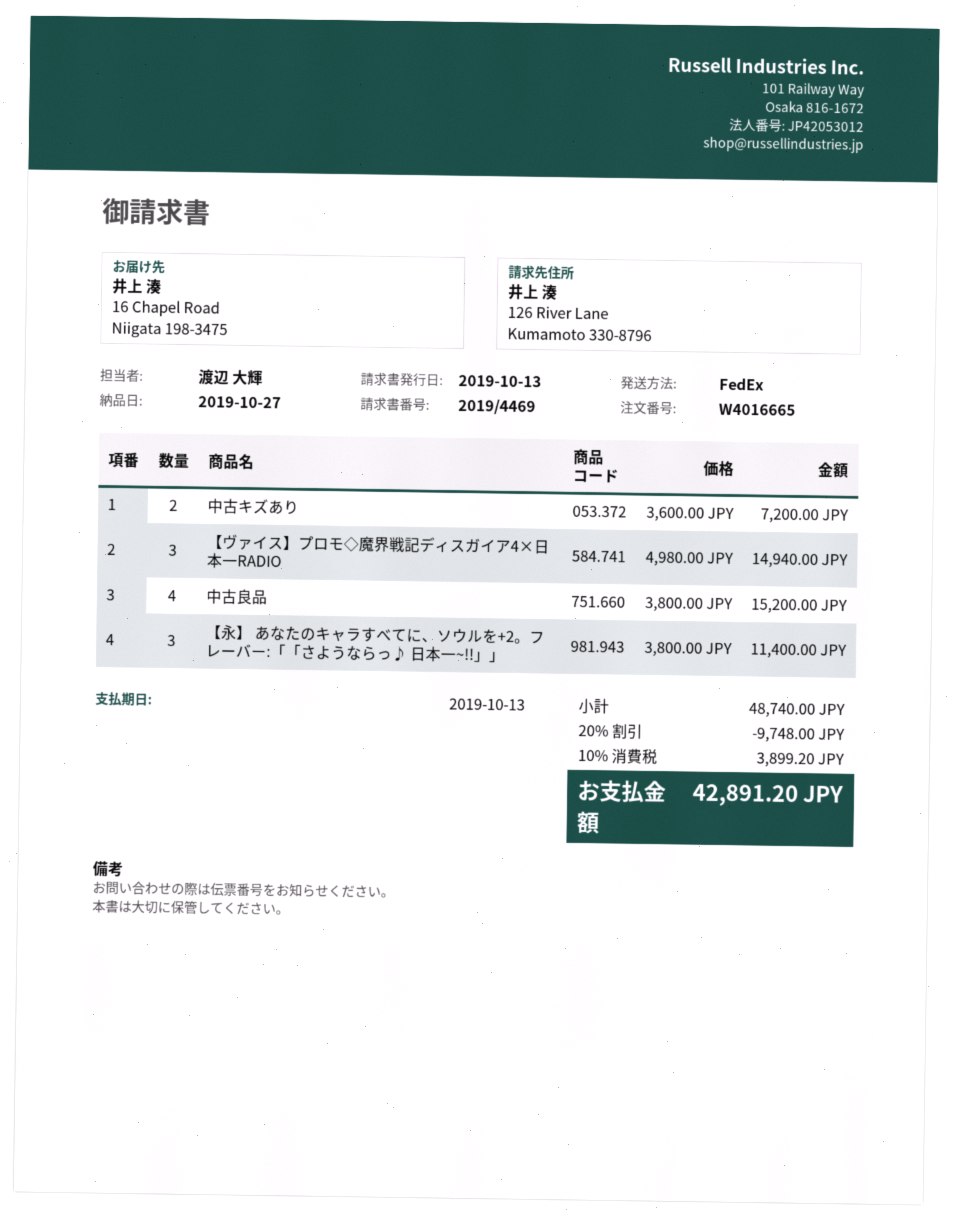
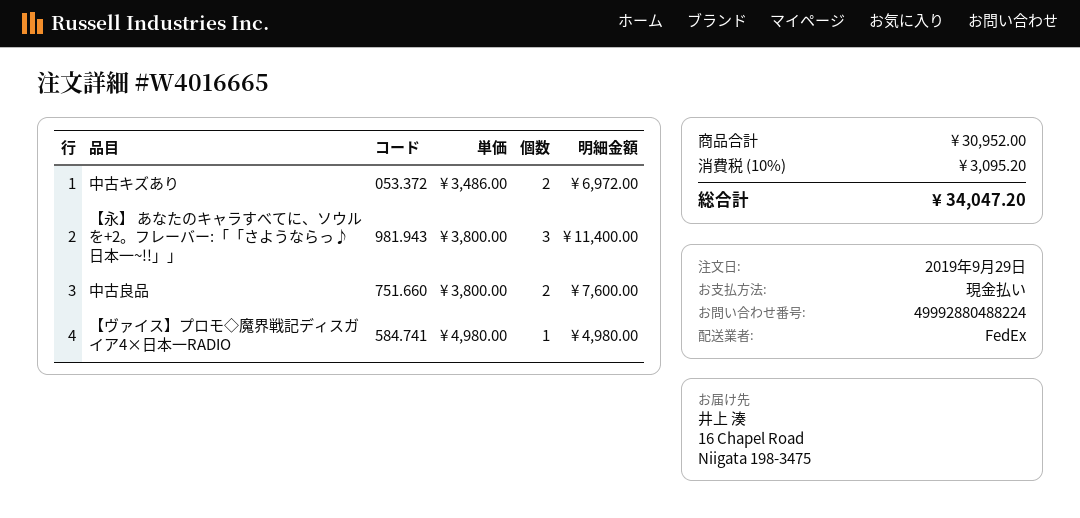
中古キズあり: 2 x 3600.00 = 7200.00 -> 2 x 3486.00 = 6972.00
【ヴァイス】プロモ◇魔界戦記ディスガイア4×日本一RADIO: 3 x 4980.00 = 14940.00 -> 1 x 4980.00 = 4980.00
中古良品: 4 x 3800.00 = 15200.00 -> 2 x 3800.00 = 7600.00
subtotal: 48740.00 -> 30952.00
discount: 20% = 9748.00 -> none
tax: 10% = 3899.20 -> 10% = 3095.20
total: 42891.20 -> 34047.20

